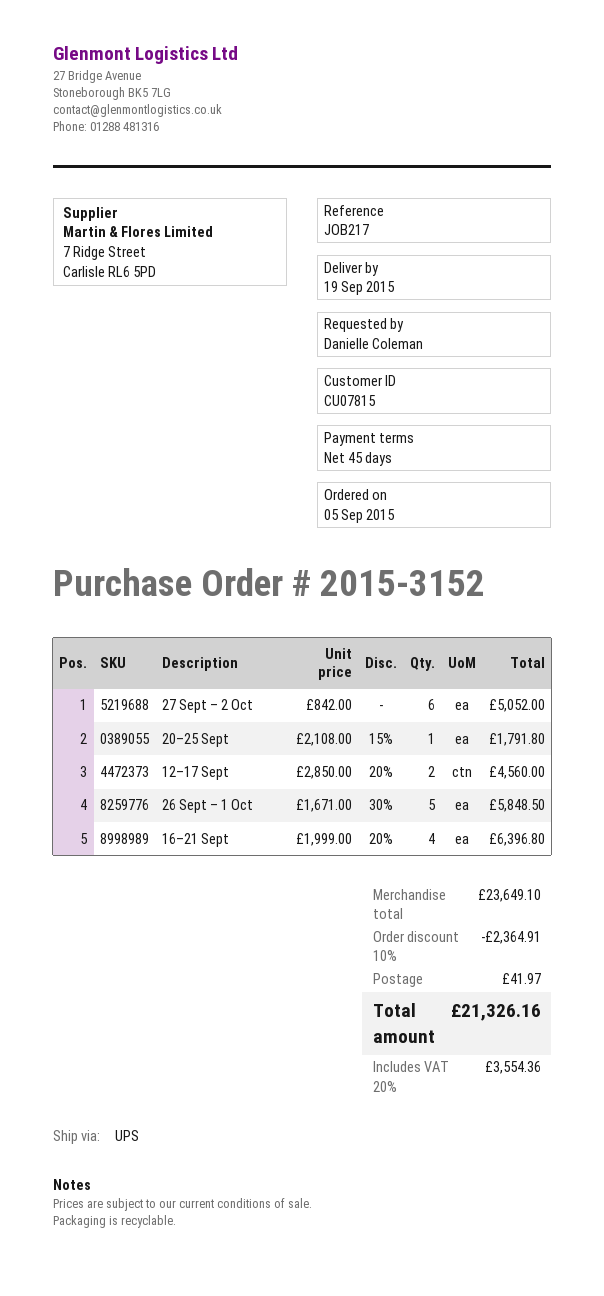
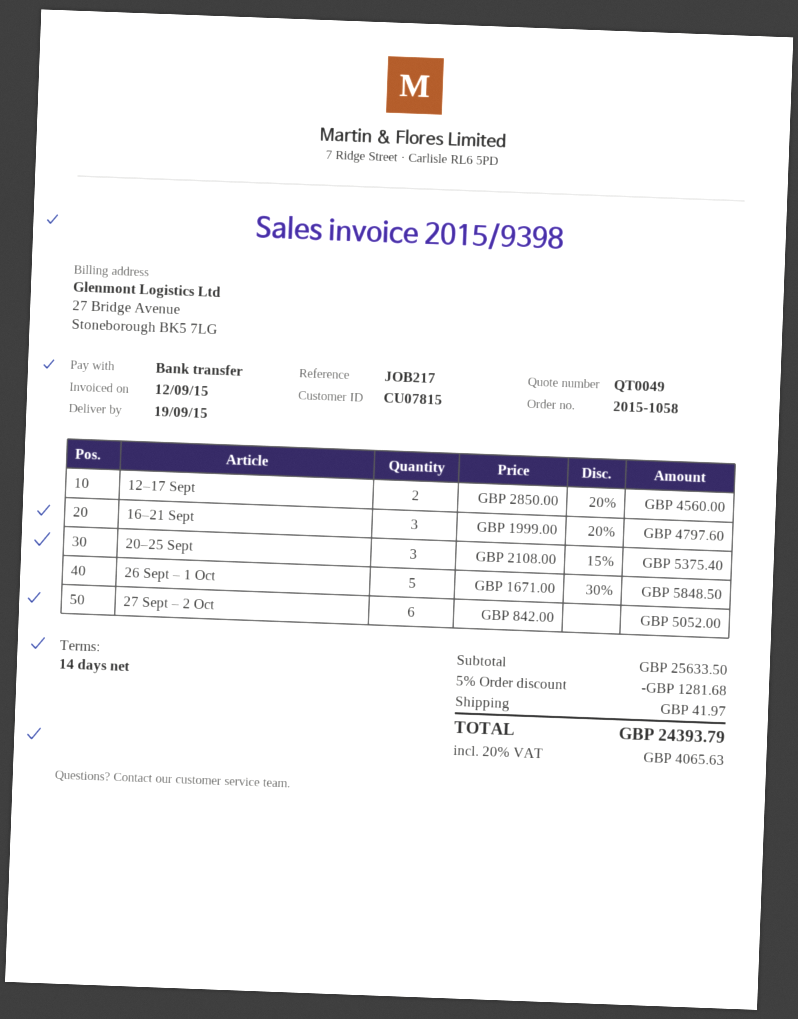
order number: 2015-3152 -> 2015-1058
payment terms: 45 days -> 14 days
20–25 Sept: 1 x 2108.00 - 15% = 1791.80 -> 3 x 2108.00 - 15% = 5375.40
16–21 Sept: 4 x 1999.00 - 20% = 6396.80 -> 3 x 1999.00 - 20% = 4797.60
subtotal: 23649.10 -> 25633.50
discount: 10% = 2364.91 -> 5% = 1281.68
tax: 20% = 3554.36 -> 20% = 4065.63
total: 21326.16 -> 24393.79

